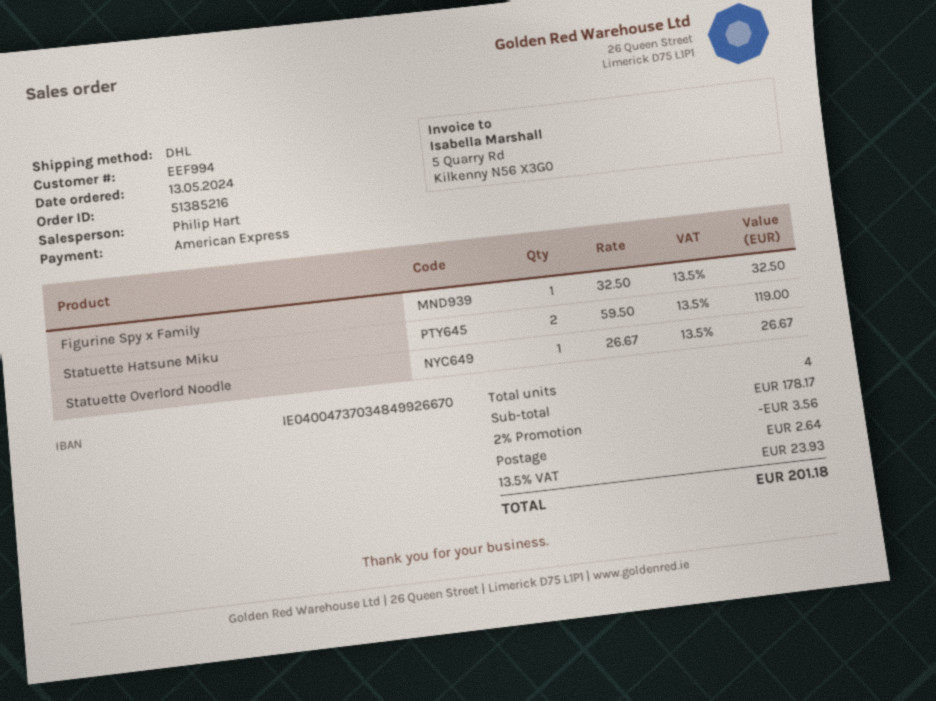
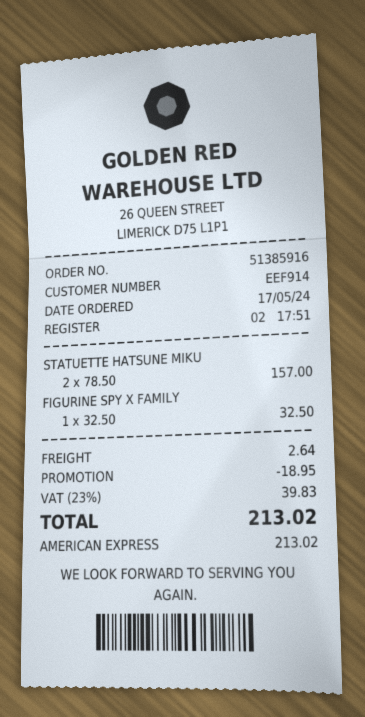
order number: 51385216 -> 51385916
order date: 2024-05-13 -> 2024-05-17
customer number: EEF994 -> EEF914
Statuette Hatsune Miku: 2 x 59.50 = 119.00 -> 2 x 78.50 = 157.00
Statuette Overlord Noodle: 1 x 26.67 = 26.67 -> none
discount: 3.56 -> 18.95
tax: 13.5% = 23.93 -> 23% = 39.83
total: 201.18 -> 213.02

